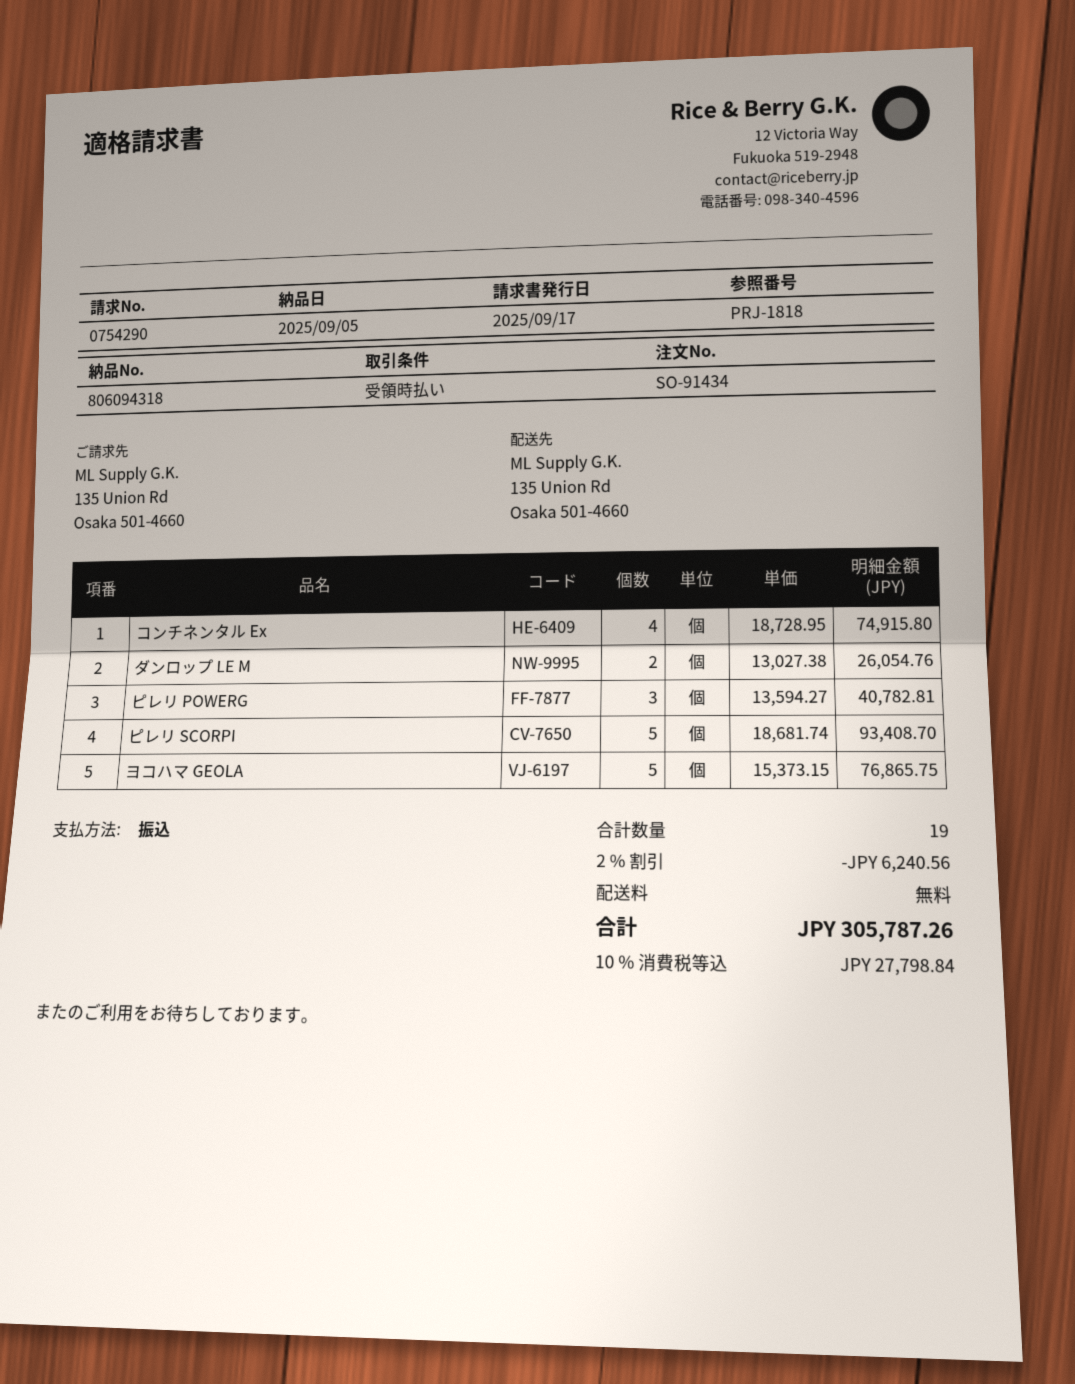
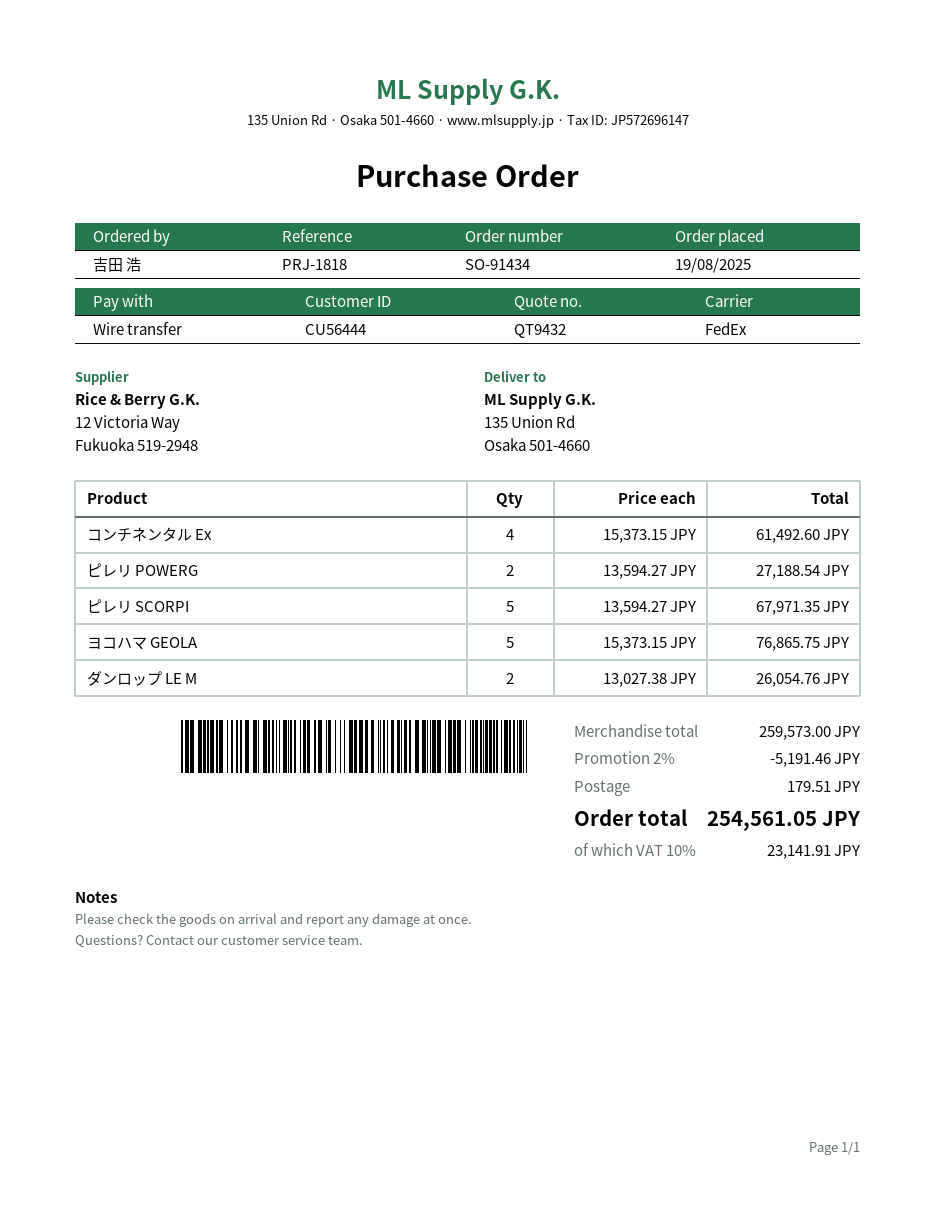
コンチネンタル Ex: 4 x 18728.95 = 74915.80 -> 4 x 15373.15 = 61492.60
ピレリ POWERG: 3 x 13594.27 = 40782.81 -> 2 x 13594.27 = 27188.54
ピレリ SCORPI: 5 x 18681.74 = 93408.70 -> 5 x 13594.27 = 67971.35
discount: 2% = 6240.56 -> 2% = 5191.46
shipping: 0.00 -> 179.51
tax: 10% = 27798.84 -> 10% = 23141.91
total: 305787.26 -> 254561.05

